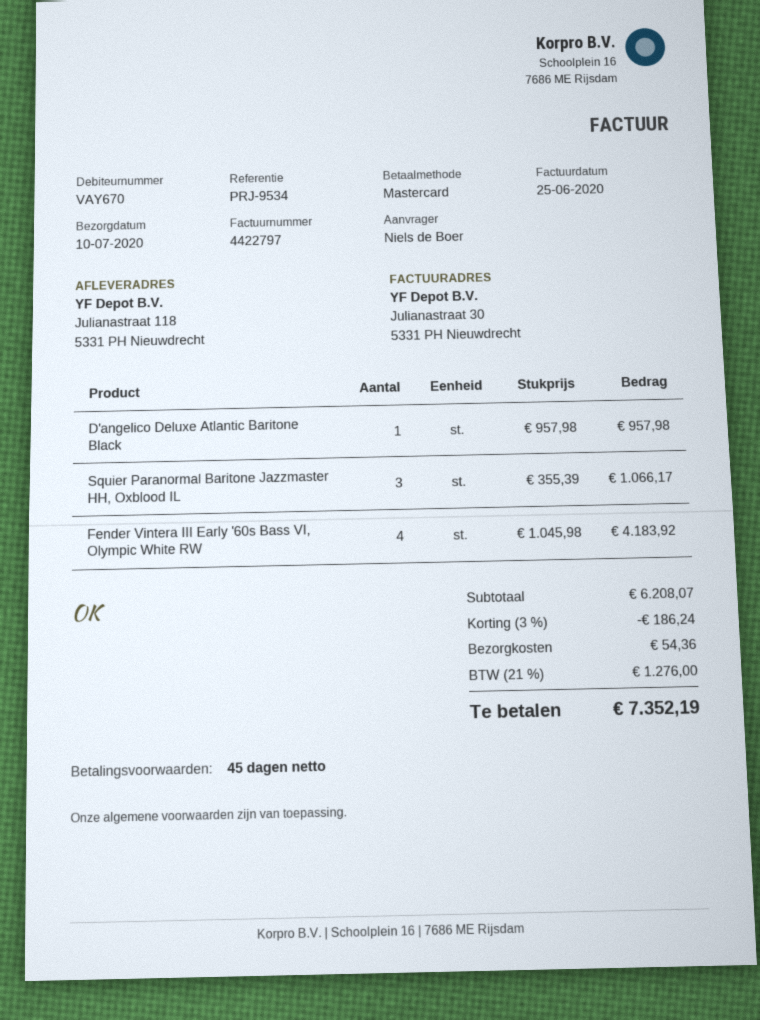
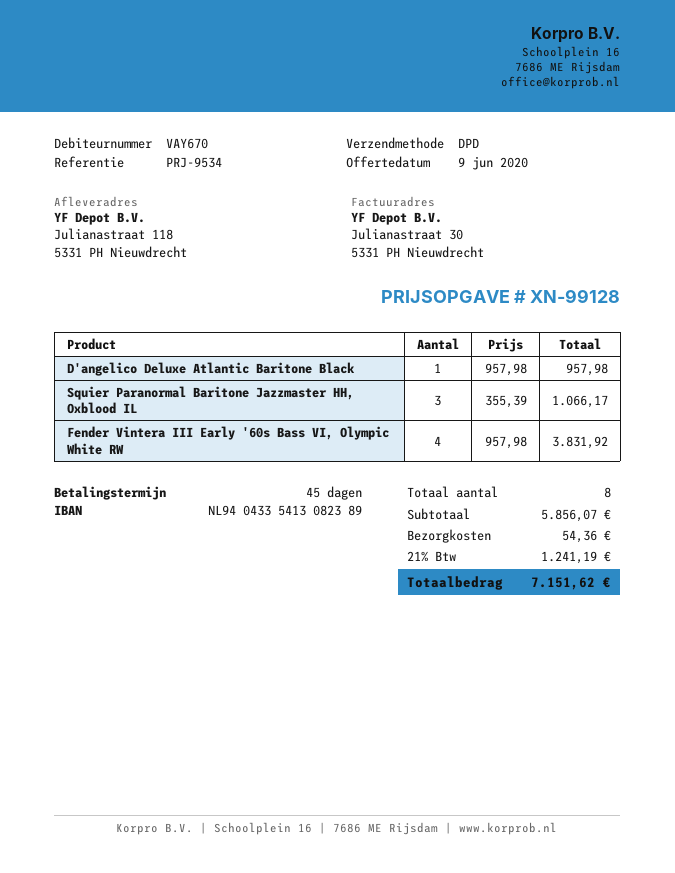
Fender Vintera III Early '60s Bass VI, Olympic White RW: 4 x 1045.98 = 4183.92 -> 4 x 957.98 = 3831.92
subtotal: 6208.07 -> 5856.07
discount: 3% = 186.24 -> none
tax: 21% = 1276.00 -> 21% = 1241.19
total: 7352.19 -> 7151.62

